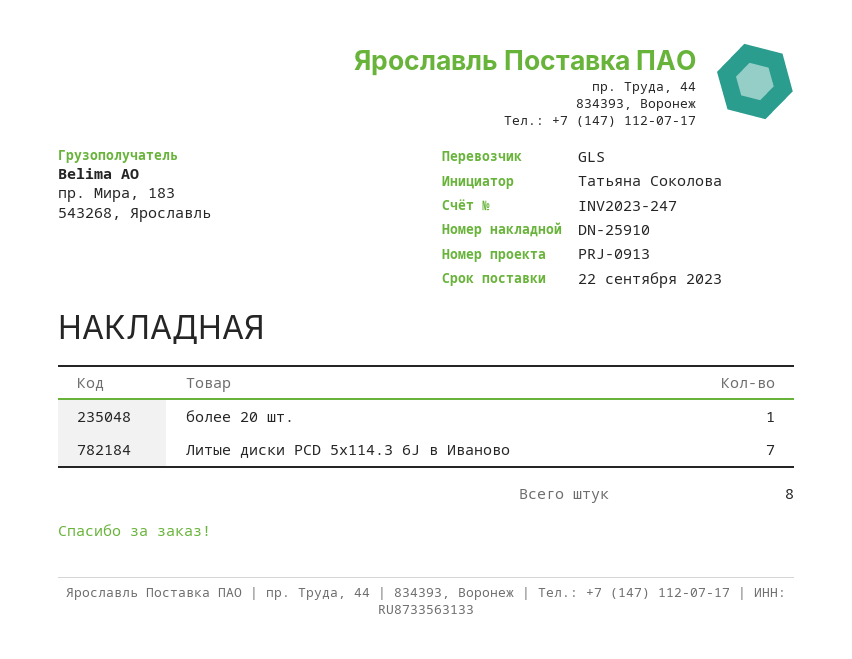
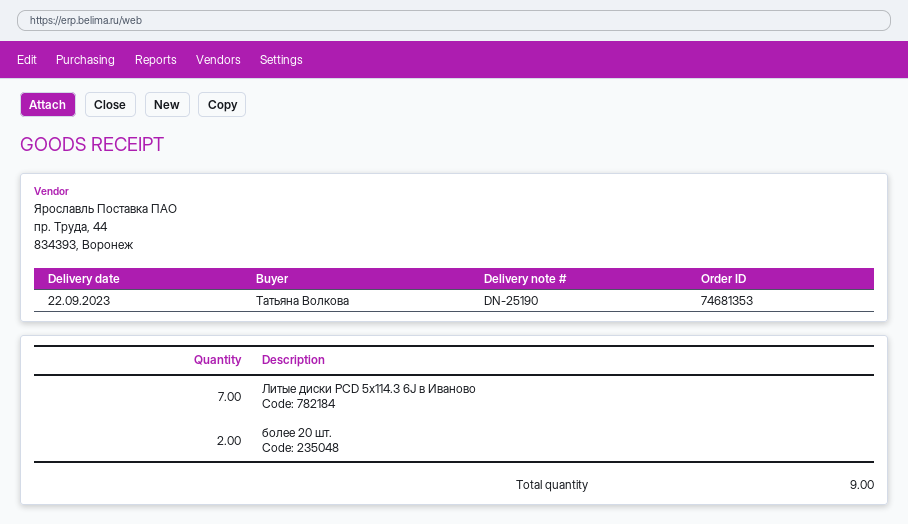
delivery note number: DN-25910 -> DN-25190
ordered by: Татьяна Соколова -> Татьяна Волкова
более 20 шт.: 1 -> 2
total quantity: 8 -> 9

